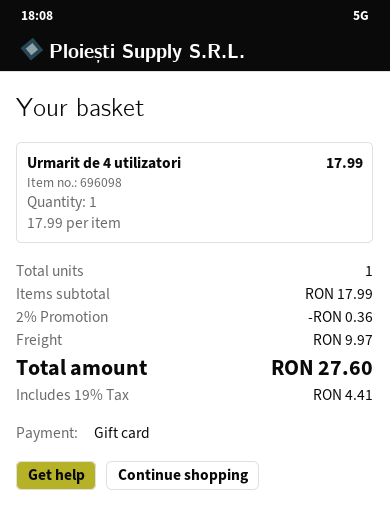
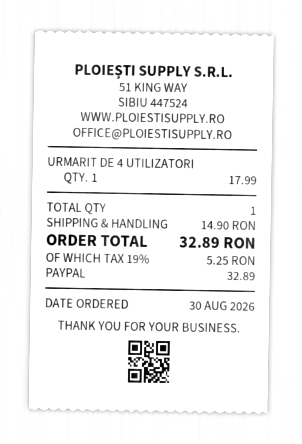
payment method: gift card -> PayPal
discount: 2% = 0.36 -> none
shipping: 9.97 -> 14.90
tax: 19% = 4.41 -> 19% = 5.25
total: 27.60 -> 32.89

